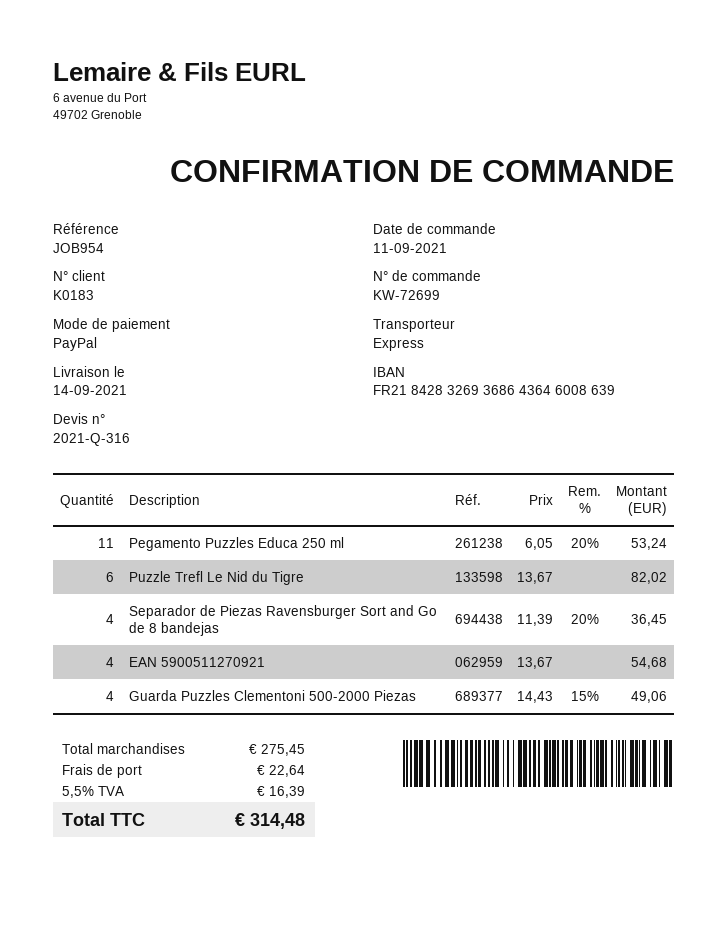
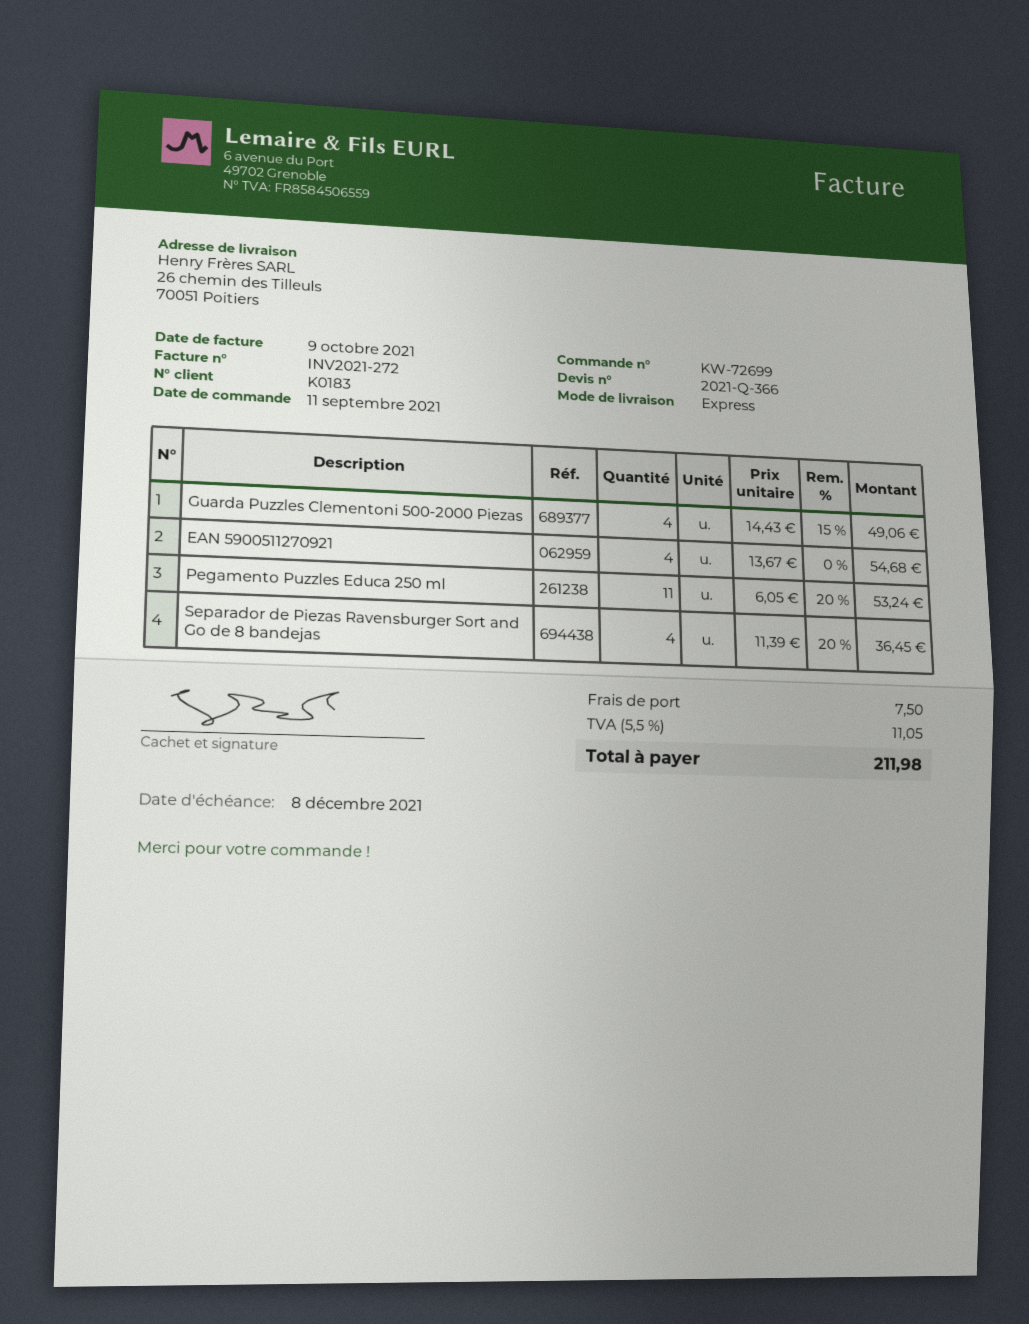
quote number: 2021-Q-316 -> 2021-Q-366
Puzzle Trefl Le Nid du Tigre: 6 x 13.67 = 82.02 -> none
shipping: 22.64 -> 7.50
tax: 5.5% = 16.39 -> 5.5% = 11.05
total: 314.48 -> 211.98

